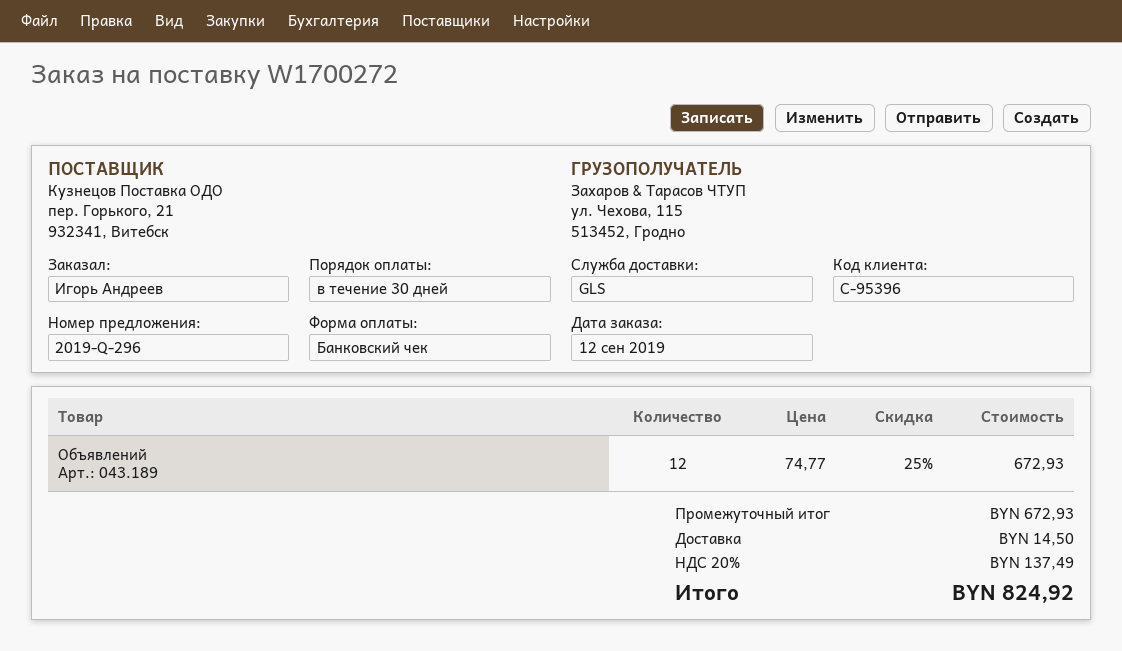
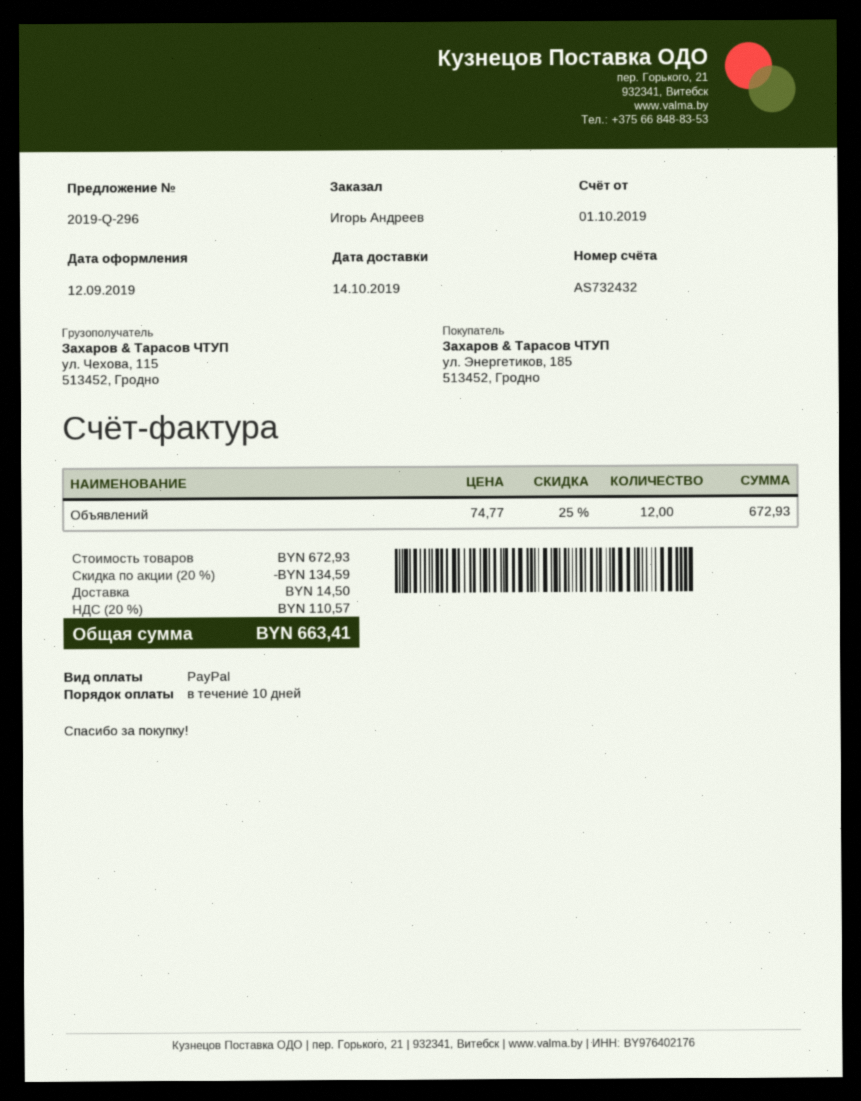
payment terms: 30 days -> 10 days
payment method: cheque -> PayPal
discount: none -> 20% = 134.59
tax: 20% = 137.49 -> 20% = 110.57
total: 824.92 -> 663.41

